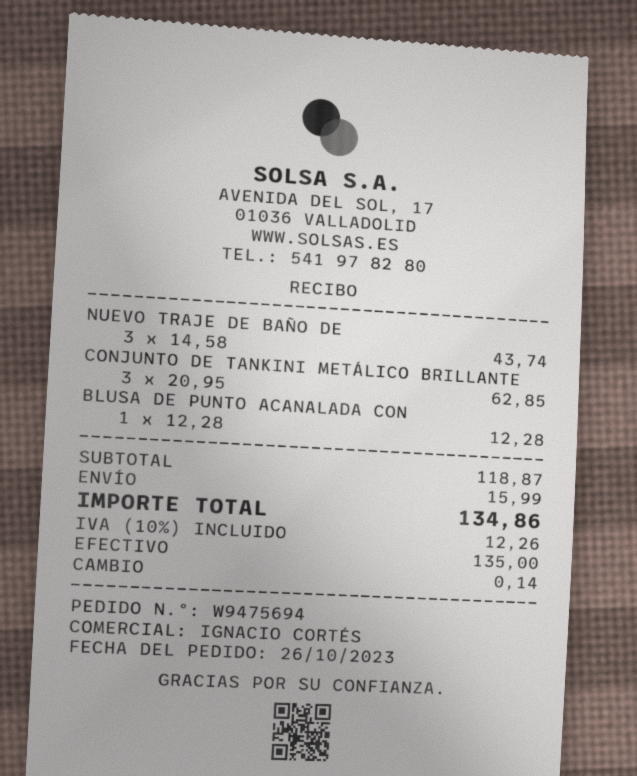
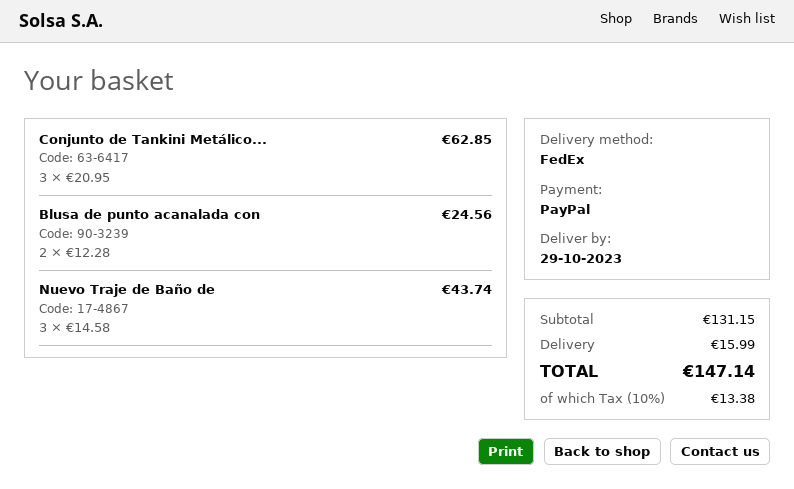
payment method: cash -> PayPal
BLUSA DE PUNTO ACANALADA CON: 1 x 12.28 = 12.28 -> 2 x 12.28 = 24.56
subtotal: 118.87 -> 131.15
tax: 10% = 12.26 -> 10% = 13.38
total: 134.86 -> 147.14

